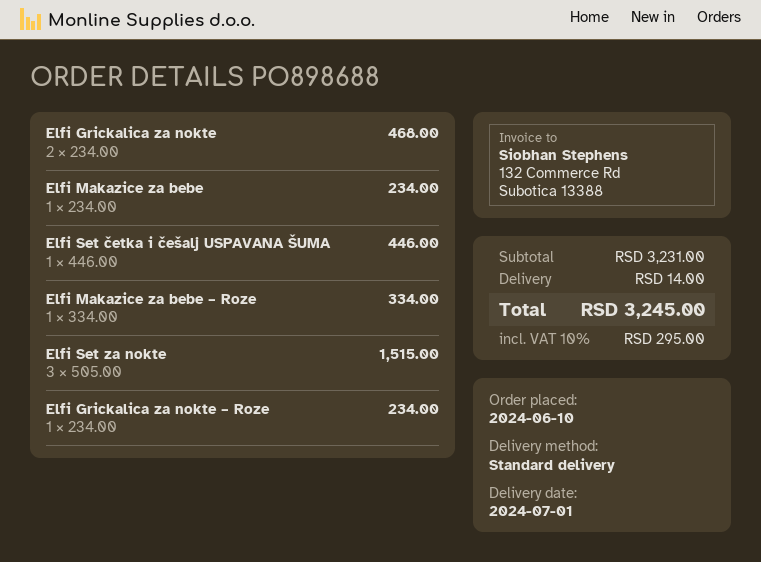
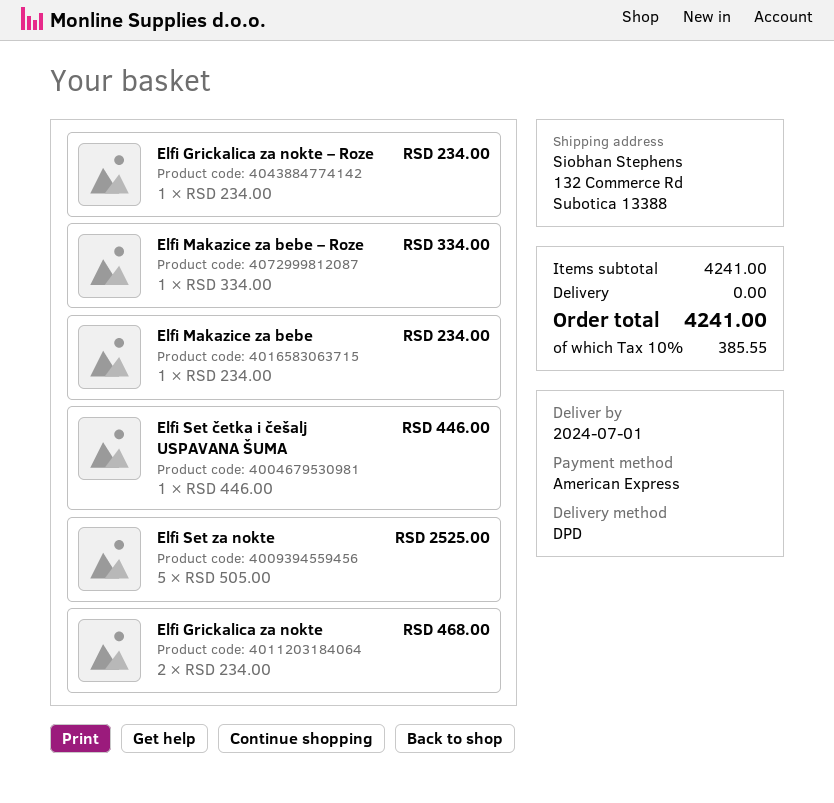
shipping method: standard -> DPD
Elfi Set za nokte: 3 x 505.00 = 1515.00 -> 5 x 505.00 = 2525.00
subtotal: 3231.00 -> 4241.00
shipping: 14.00 -> 0.00
tax: 10% = 295.00 -> 10% = 385.55
total: 3245.00 -> 4241.00

